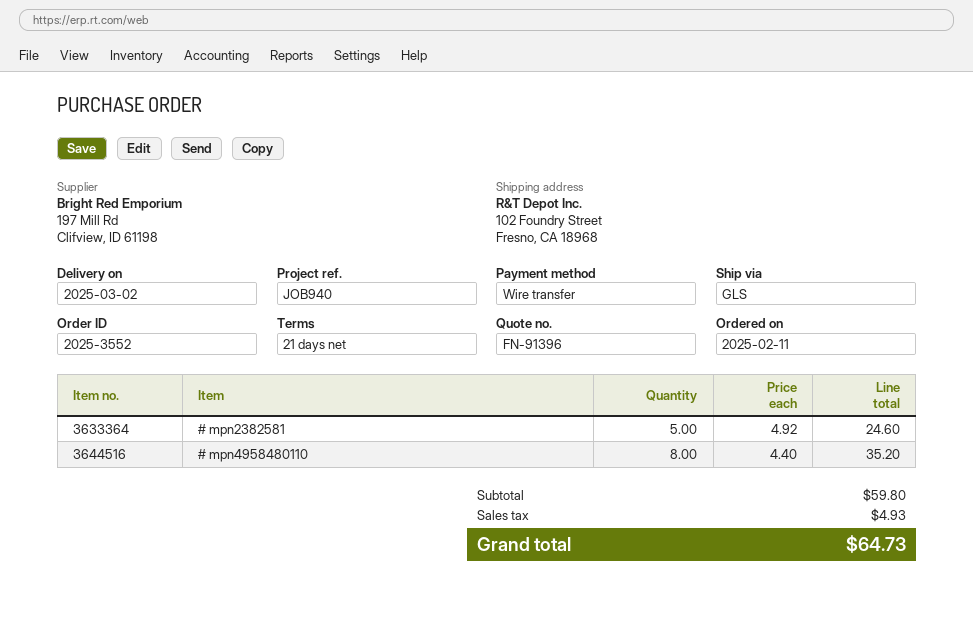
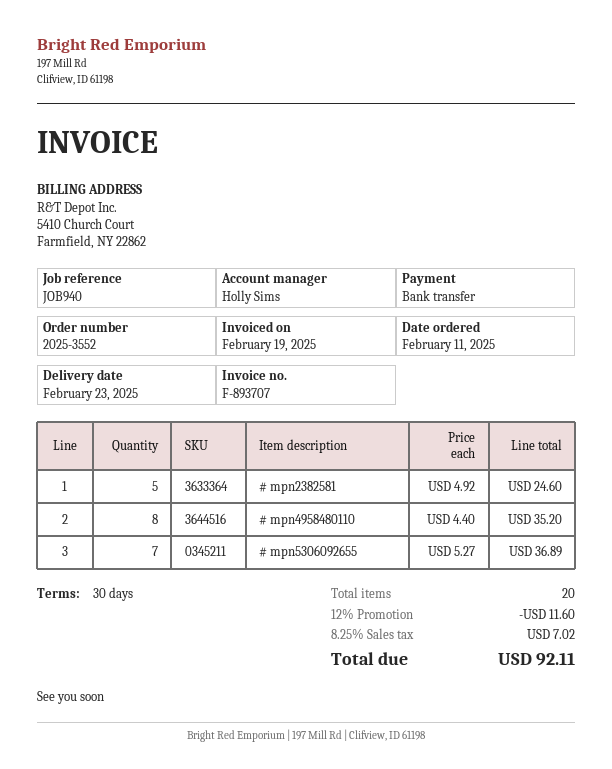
delivery date: 2025-03-02 -> 2025-02-23
payment terms: 21 days -> 30 days
# mpn5306092655: none -> 7 x 5.27 = 36.89
discount: none -> 12% = 11.60
tax: 4.93 -> 7.02
total: 64.73 -> 92.11

